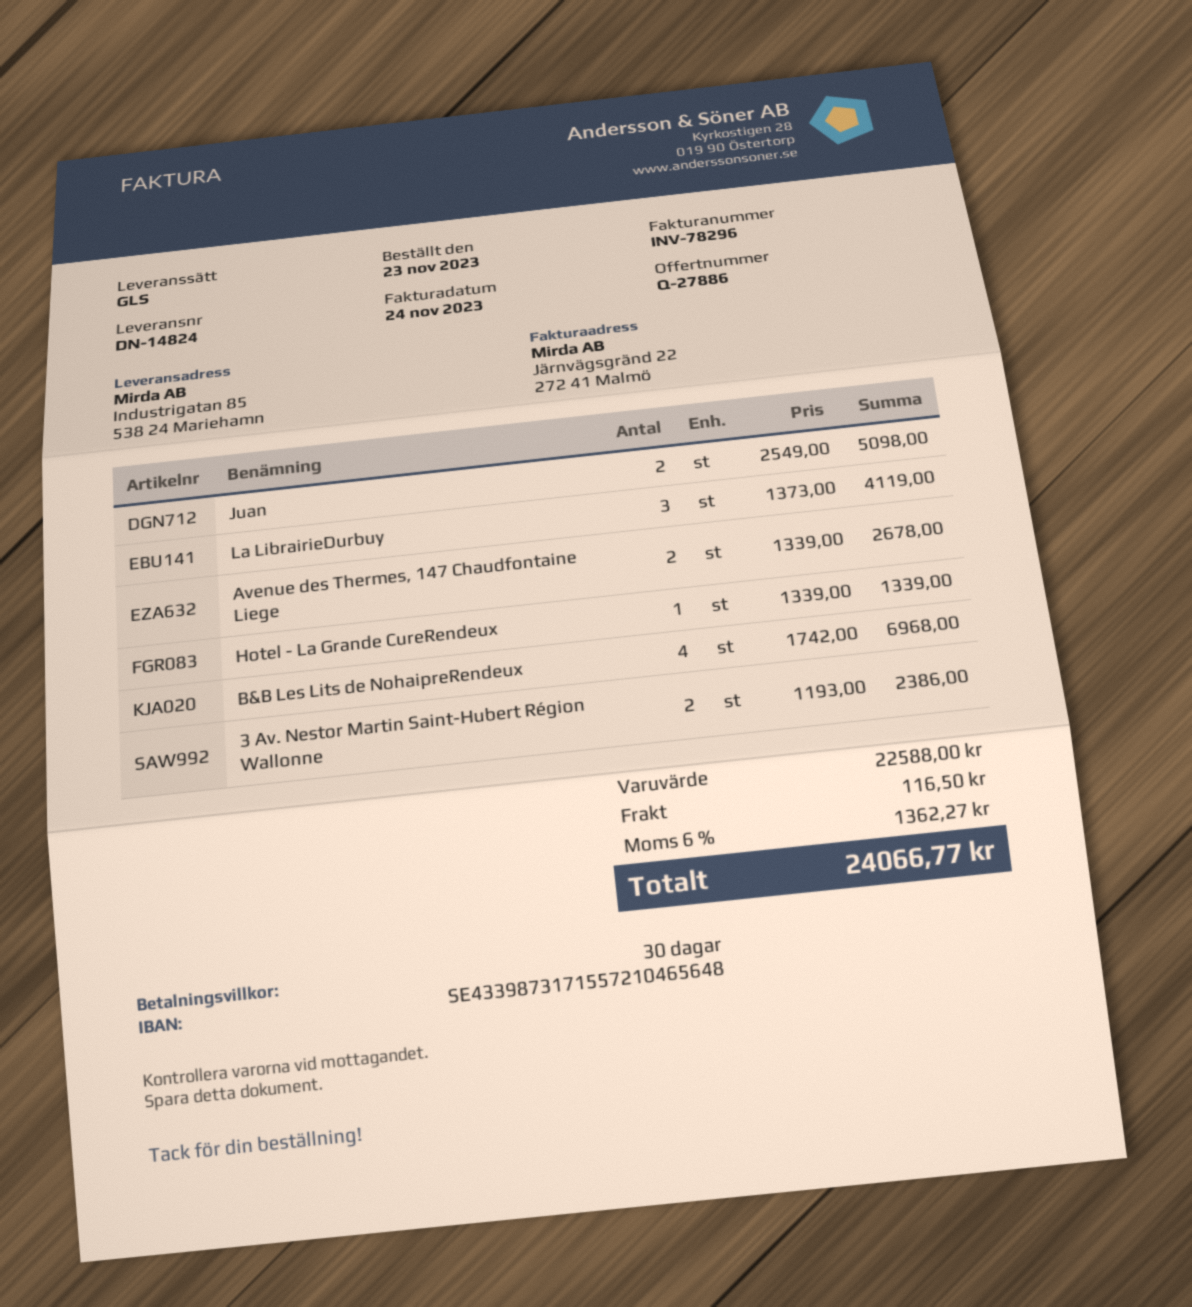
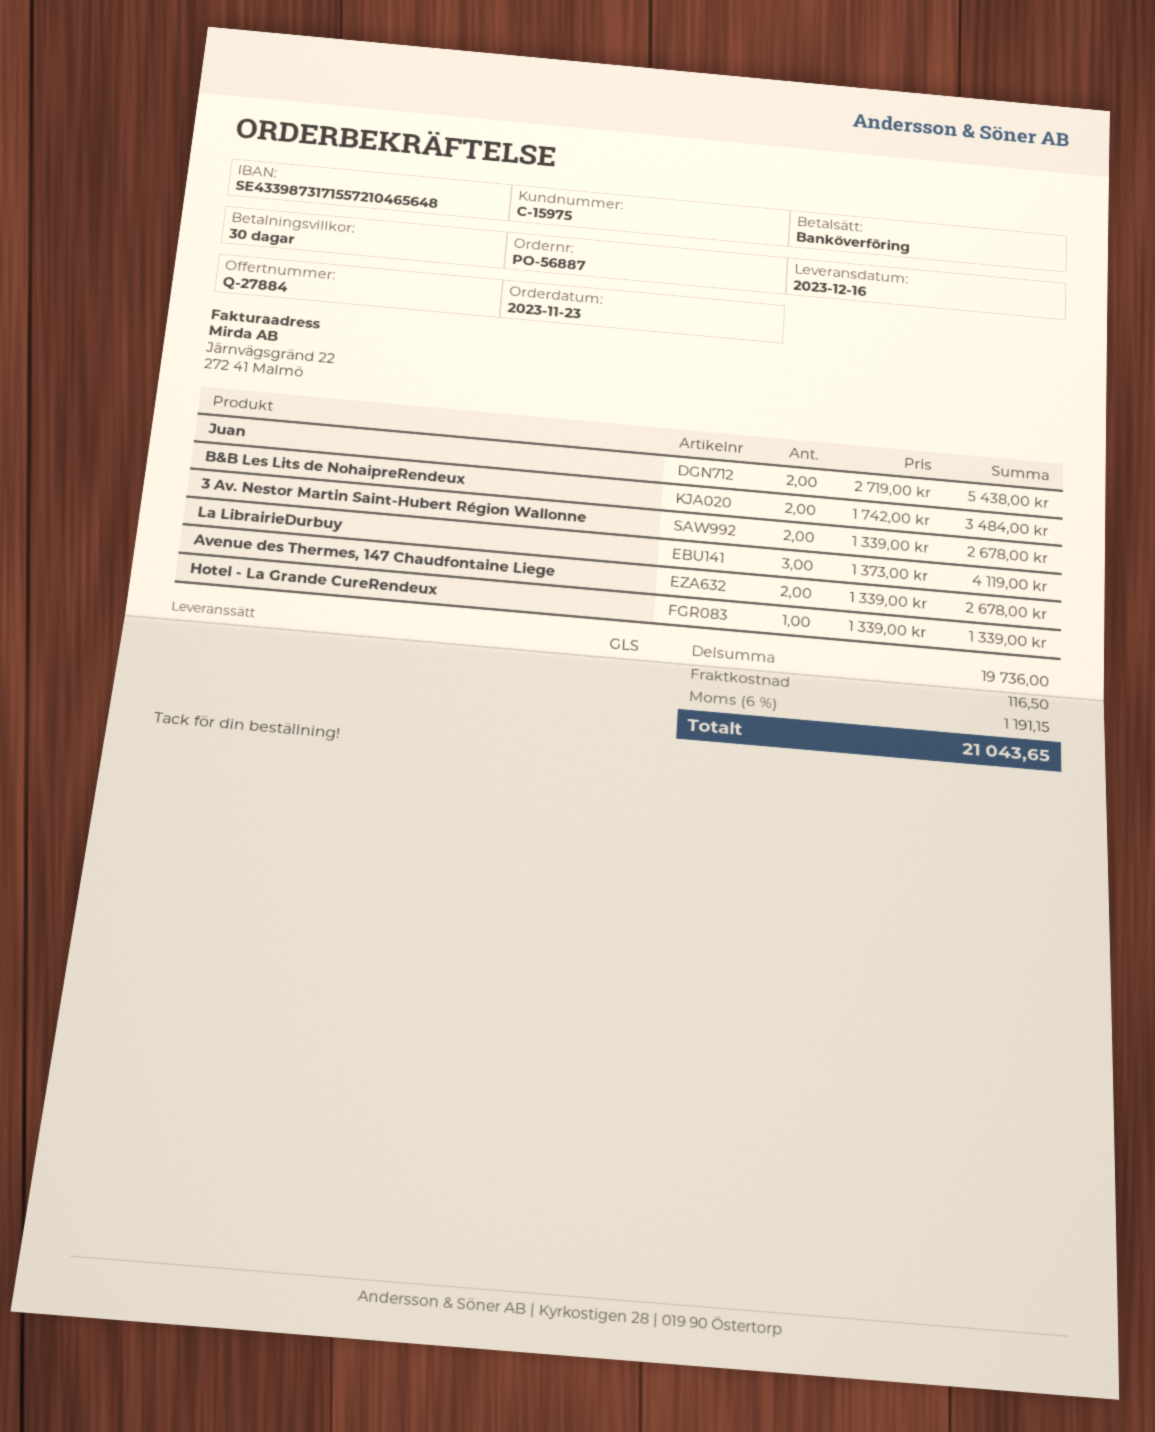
quote number: Q-27886 -> Q-27884
Juan: 2 x 2549.00 = 5098.00 -> 2 x 2719.00 = 5438.00
B&B Les Lits de NohaipreRendeux: 4 x 1742.00 = 6968.00 -> 2 x 1742.00 = 3484.00
3 Av. Nestor Martin Saint-Hubert Région Wallonne: 2 x 1193.00 = 2386.00 -> 2 x 1339.00 = 2678.00
subtotal: 22588.00 -> 19736.00
tax: 6% = 1362.27 -> 6% = 1191.15
total: 24066.77 -> 21043.65

